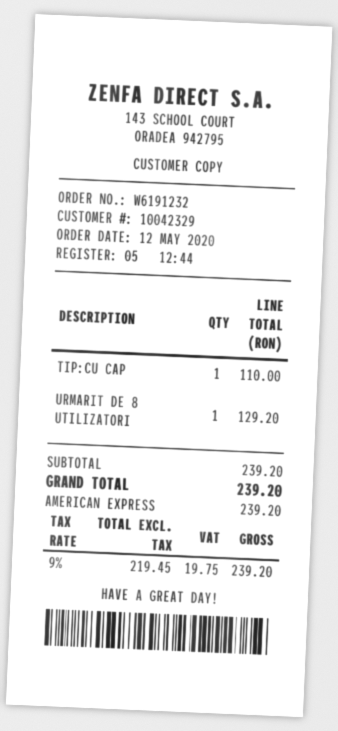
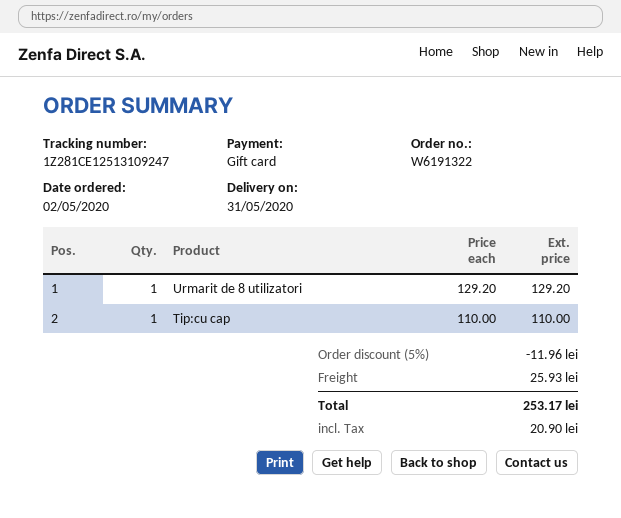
order number: W6191232 -> W6191322
order date: 2020-05-12 -> 2020-05-02
payment method: American Express -> gift card
discount: none -> 5% = 11.96
shipping: none -> 25.93
tax: 19.75 -> 20.90
total: 239.20 -> 253.17

